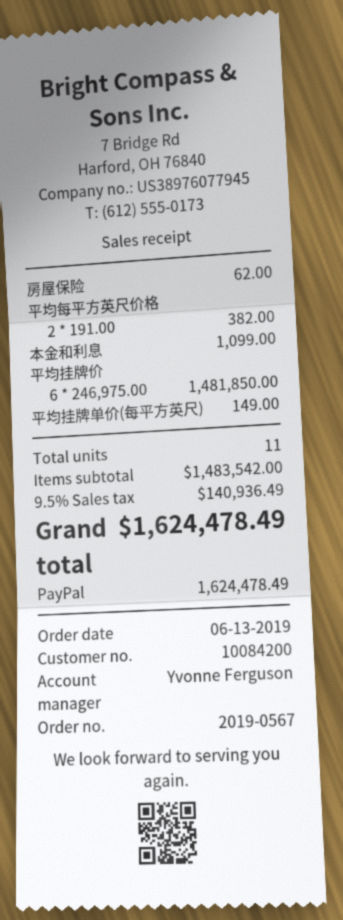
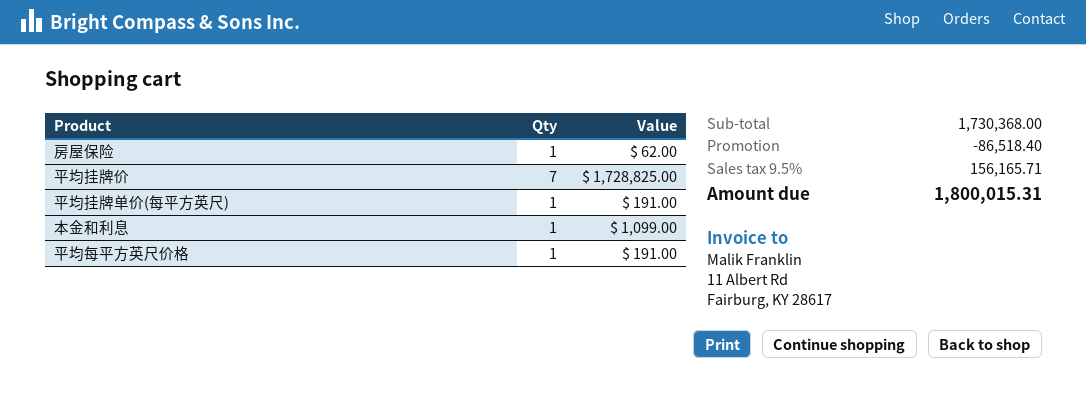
平均每平方英尺价格: 2 for 382.00 -> 1 for 191.00
平均挂牌价: 6 for 1481850.00 -> 7 for 1728825.00
平均挂牌单价(每平方英尺): 1 for 149.00 -> 1 for 191.00
subtotal: 1483542.00 -> 1730368.00
discount: none -> 86518.40
tax: 9.5% = 140936.49 -> 9.5% = 156165.71
total: 1624478.49 -> 1800015.31

